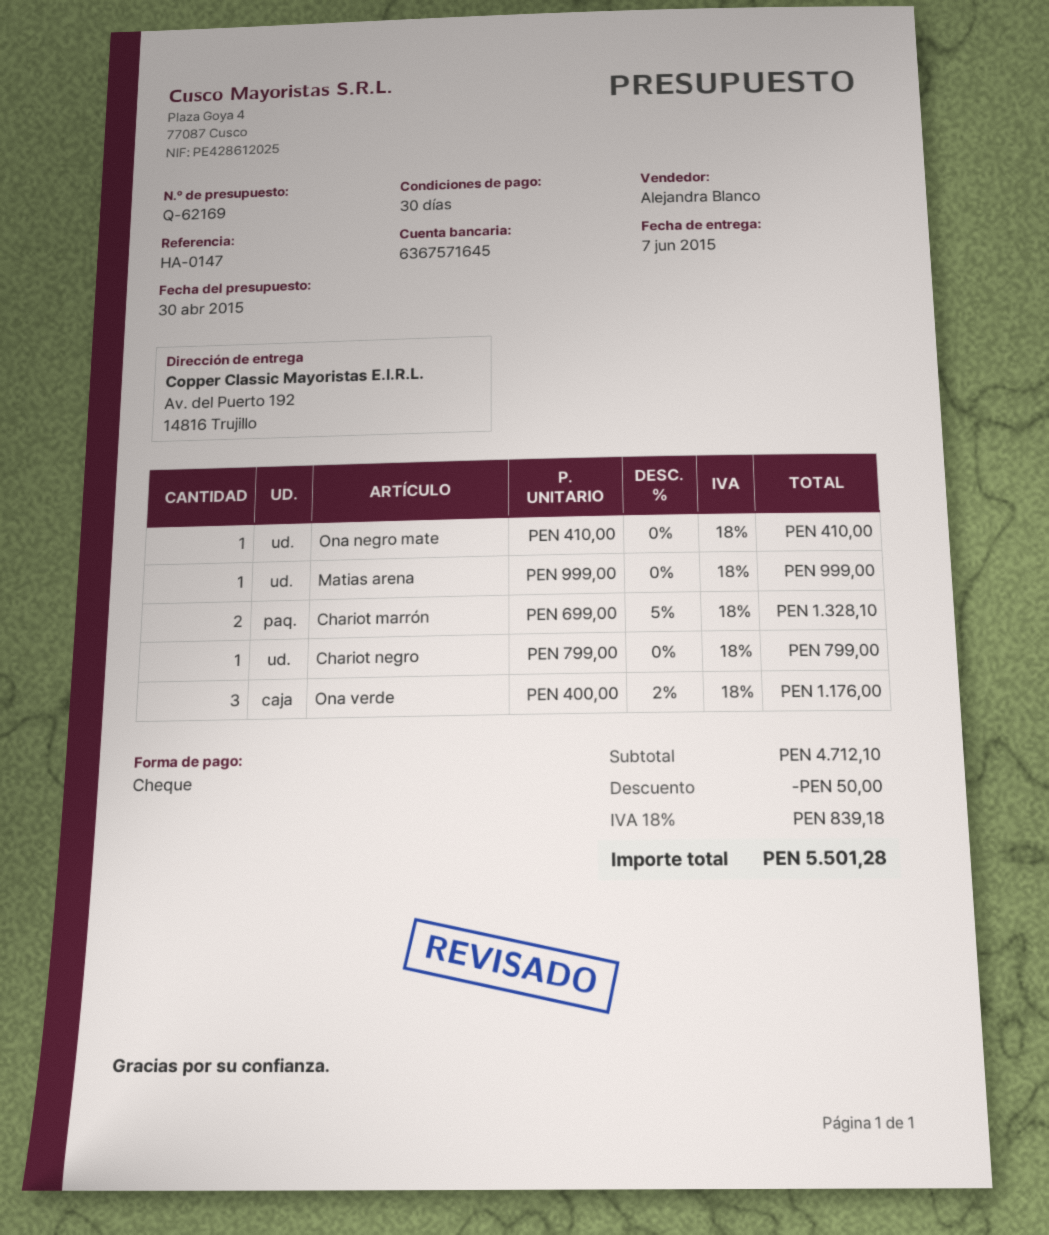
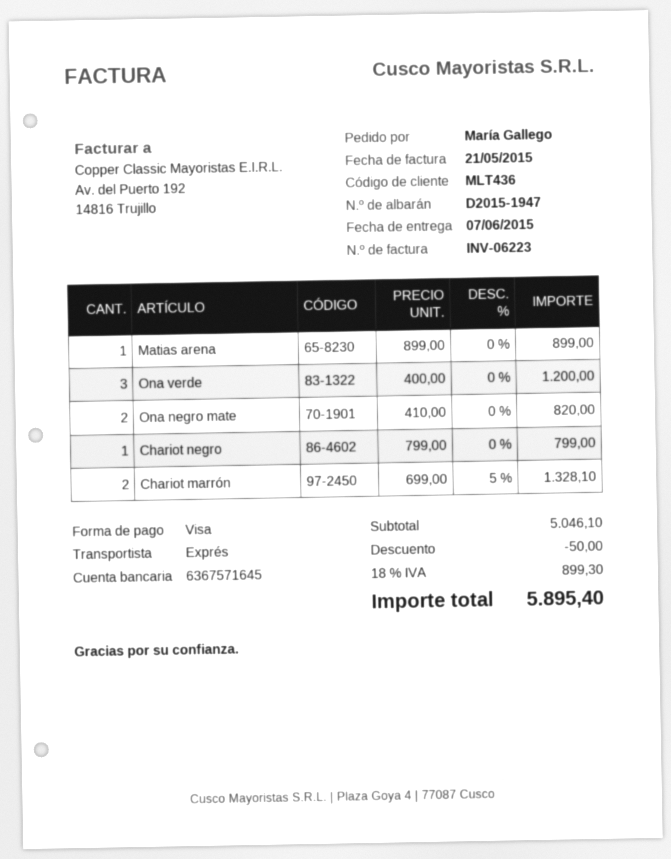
payment method: cheque -> Visa
Ona negro mate: 1 x 410.00 = 410.00 -> 2 x 410.00 = 820.00
Matias arena: 1 x 999.00 = 999.00 -> 1 x 899.00 = 899.00
Ona verde: 3 x 400.00 - 2% = 1176.00 -> 3 x 400.00 = 1200.00
subtotal: 4712.10 -> 5046.10
tax: 18% = 839.18 -> 18% = 899.30
total: 5501.28 -> 5895.40

